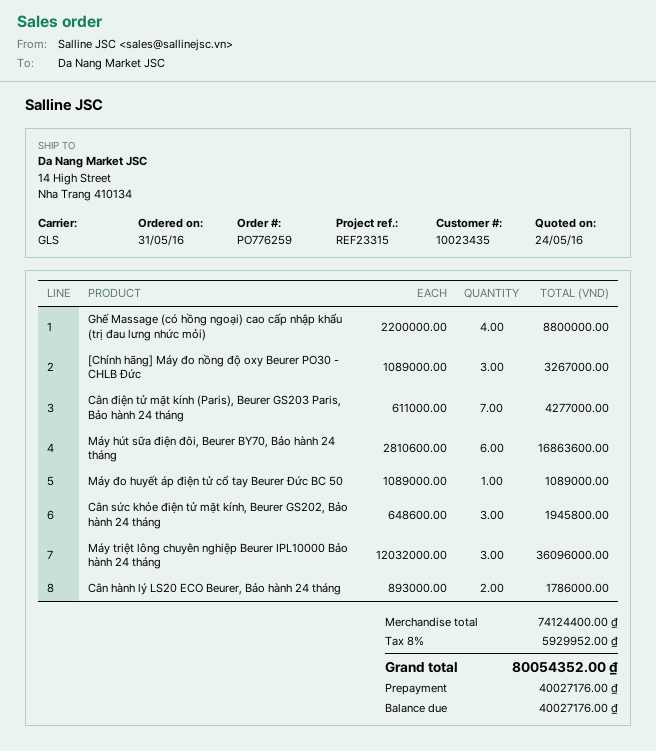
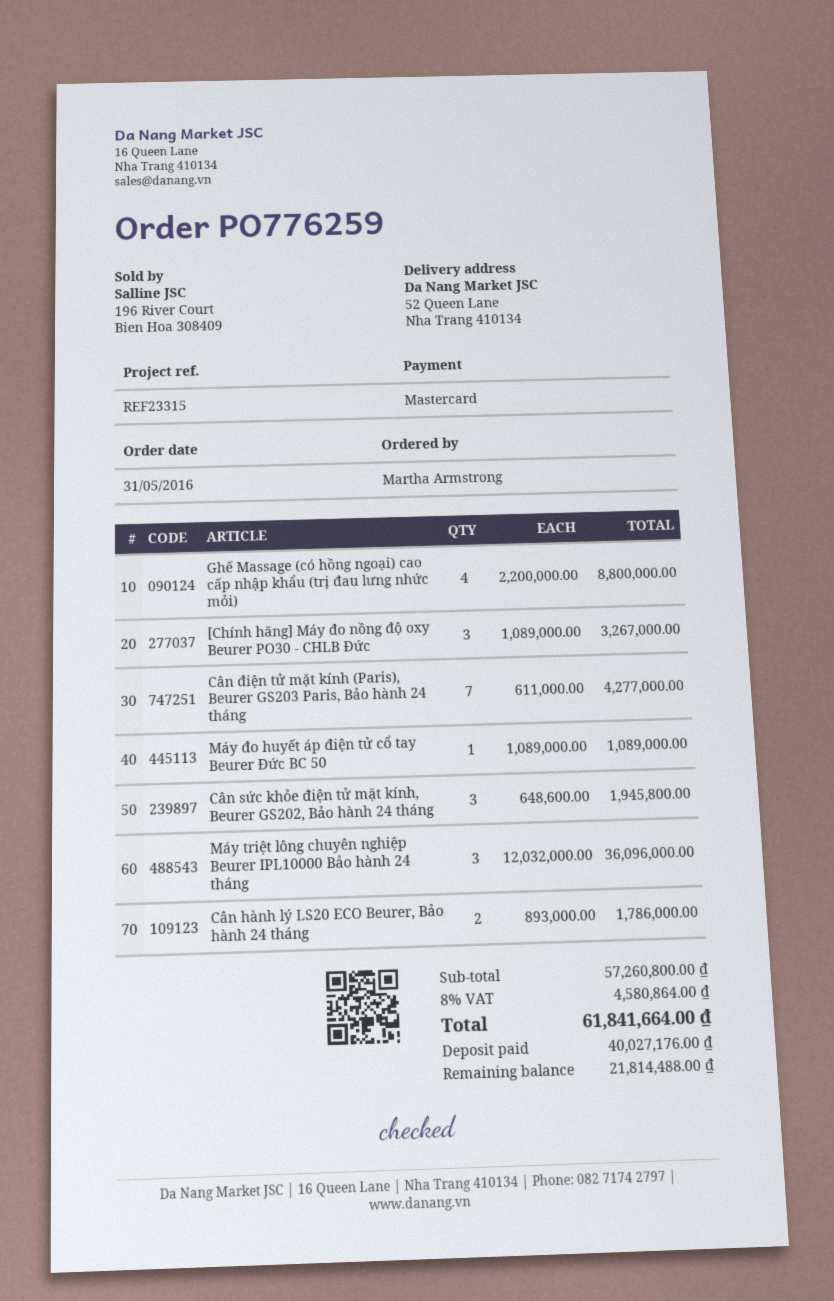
ship to: 14 High Street, Nha Trang 410134 -> 52 Queen Lane, Nha Trang 410134
Máy hút sữa điện đôi, Beurer BY70, Bảo hành 24 tháng: 6 x 2810600.00 = 16863600.00 -> none
subtotal: 74124400.00 -> 57260800.00
tax: 8% = 5929952.00 -> 8% = 4580864.00
total: 80054352.00 -> 61841664.00
balance: 40027176.00 -> 21814488.00

